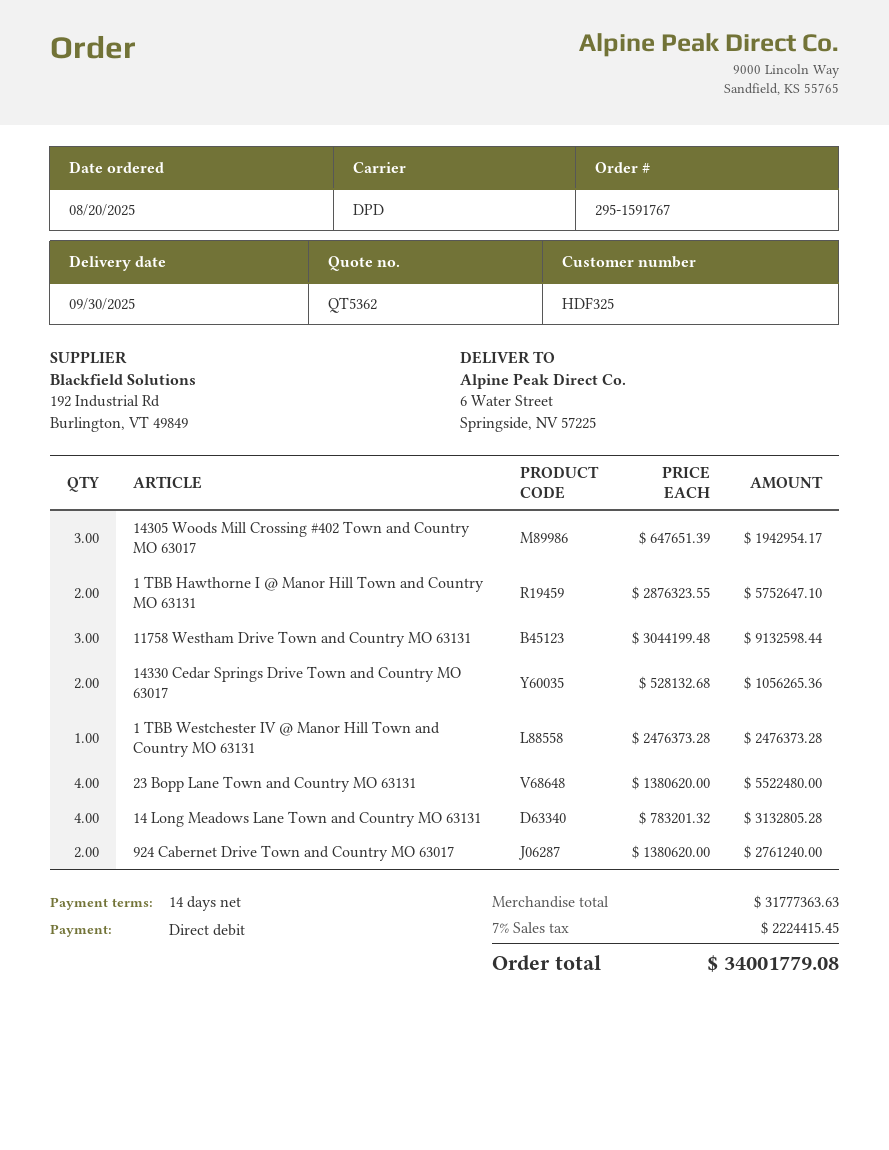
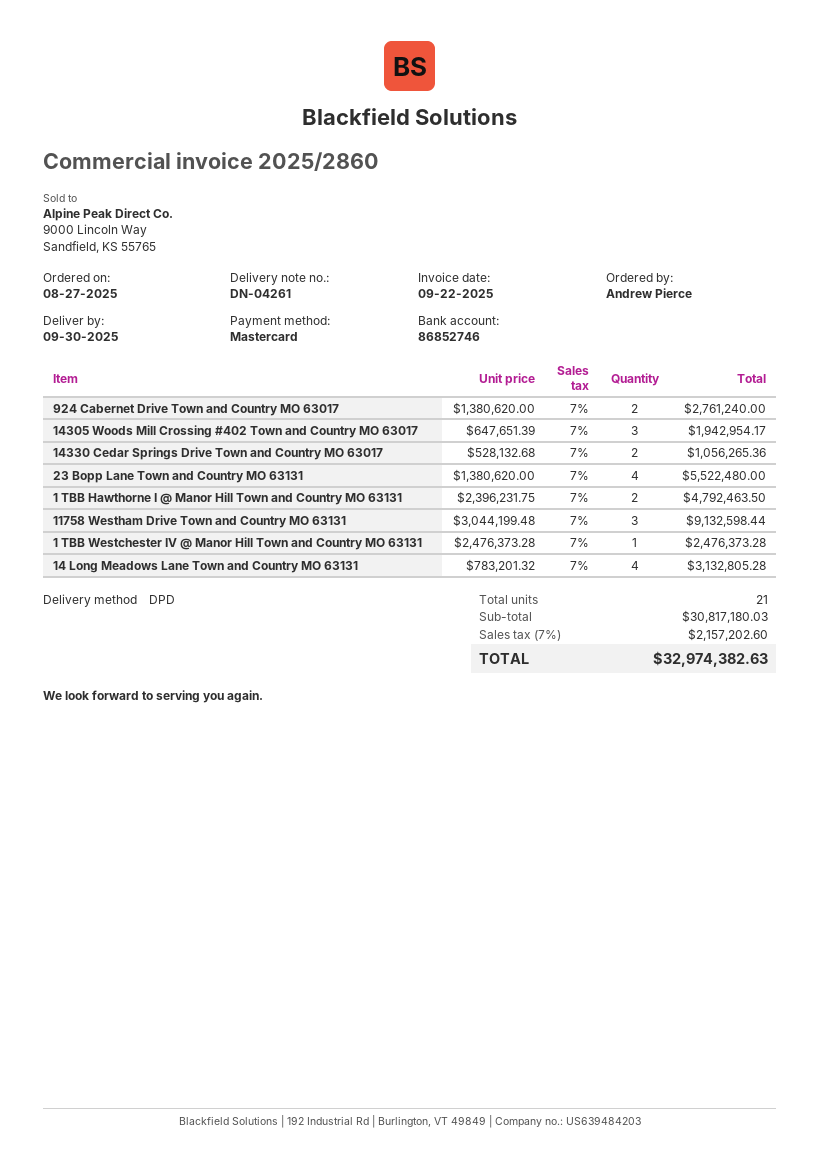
order date: 2025-08-20 -> 2025-08-27
payment method: direct debit -> Mastercard
1 TBB Hawthorne I @ Manor Hill Town and Country MO 63131: 2 x 2876323.55 = 5752647.10 -> 2 x 2396231.75 = 4792463.50
subtotal: 31777363.63 -> 30817180.03
tax: 7% = 2224415.45 -> 7% = 2157202.60
total: 34001779.08 -> 32974382.63

